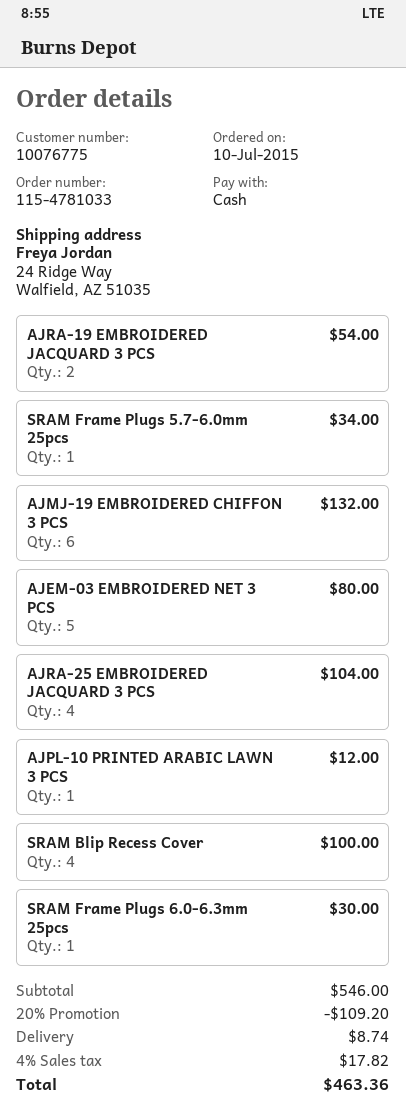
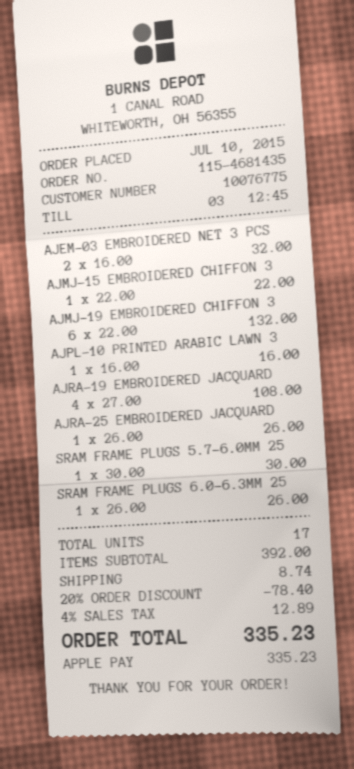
order number: 115-4781033 -> 115-4681435
payment method: cash -> Apple Pay
AJRA-19 EMBROIDERED JACQUARD 3 PCS: 2 for 54.00 -> 4 for 108.00
SRAM Frame Plugs 5.7-6.0mm 25pcs: 1 for 34.00 -> 1 for 30.00
AJEM-03 EMBROIDERED NET 3 PCS: 5 for 80.00 -> 2 for 32.00
AJRA-25 EMBROIDERED JACQUARD 3 PCS: 4 for 104.00 -> 1 for 26.00
AJPL-10 PRINTED ARABIC LAWN 3 PCS: 1 for 12.00 -> 1 for 16.00
SRAM Blip Recess Cover: 4 for 100.00 -> none
SRAM Frame Plugs 6.0-6.3mm 25pcs: 1 for 30.00 -> 1 for 26.00
AJMJ-15 EMBROIDERED CHIFFON 3: none -> 1 for 22.00
subtotal: 546.00 -> 392.00
discount: 20% = 109.20 -> 20% = 78.40
tax: 4% = 17.82 -> 4% = 12.89
total: 463.36 -> 335.23

